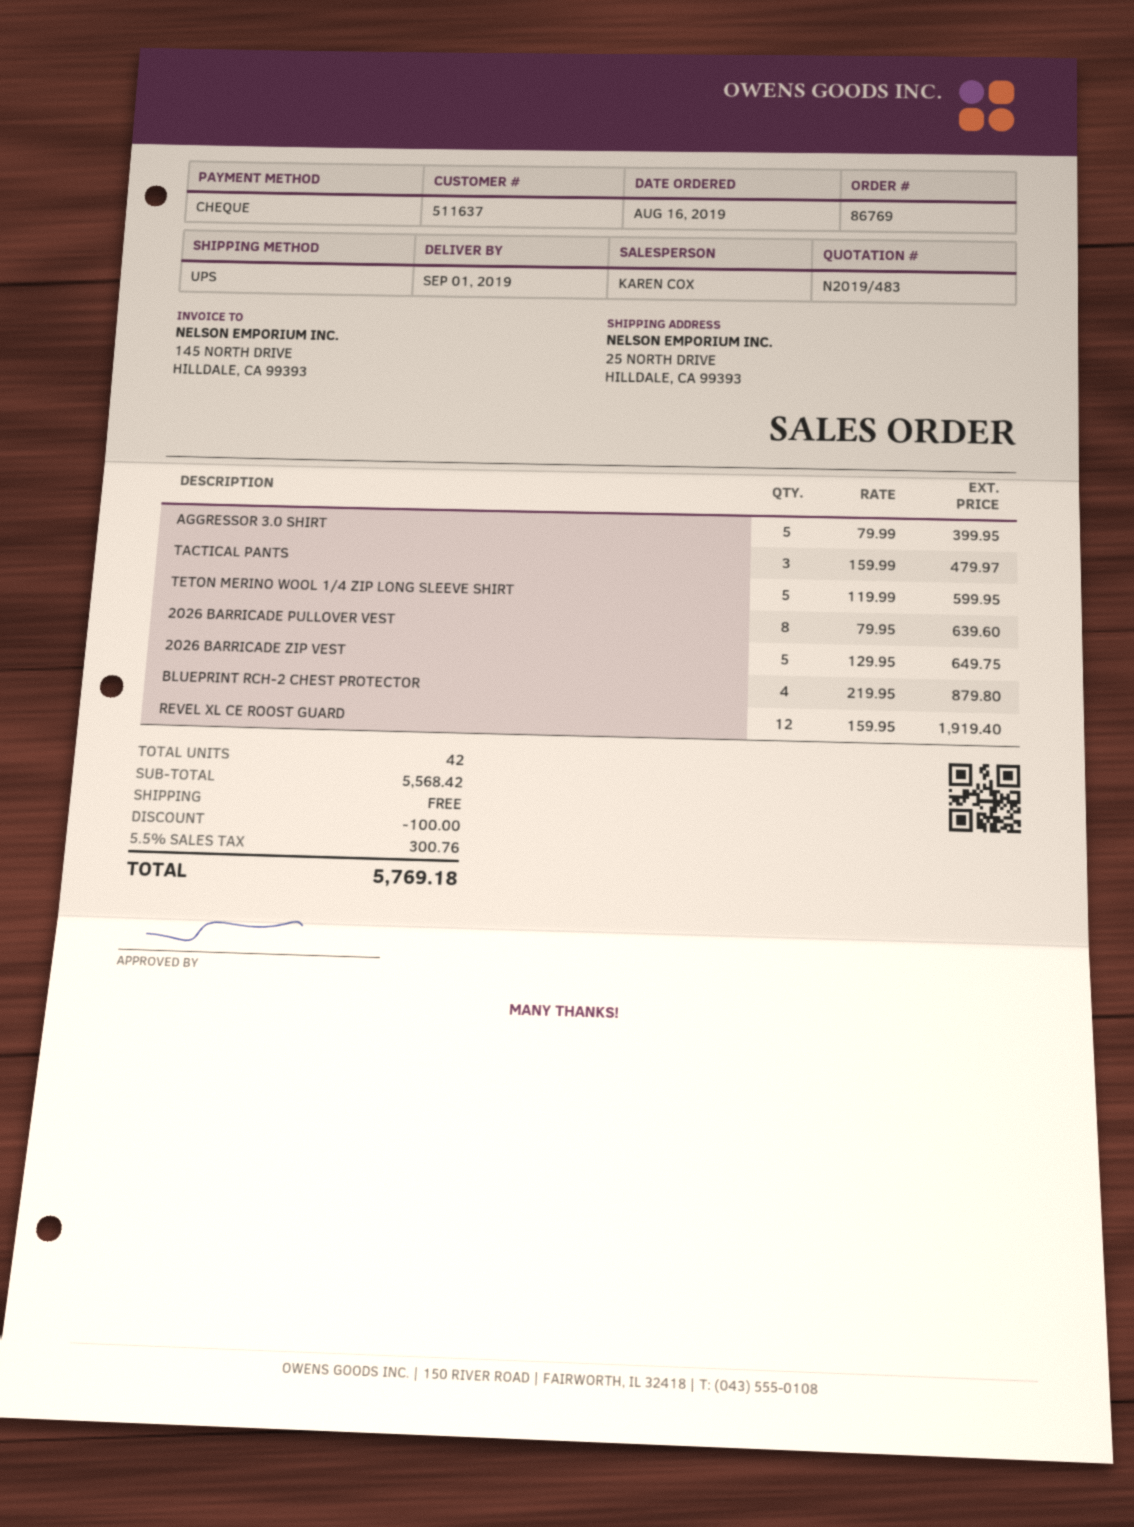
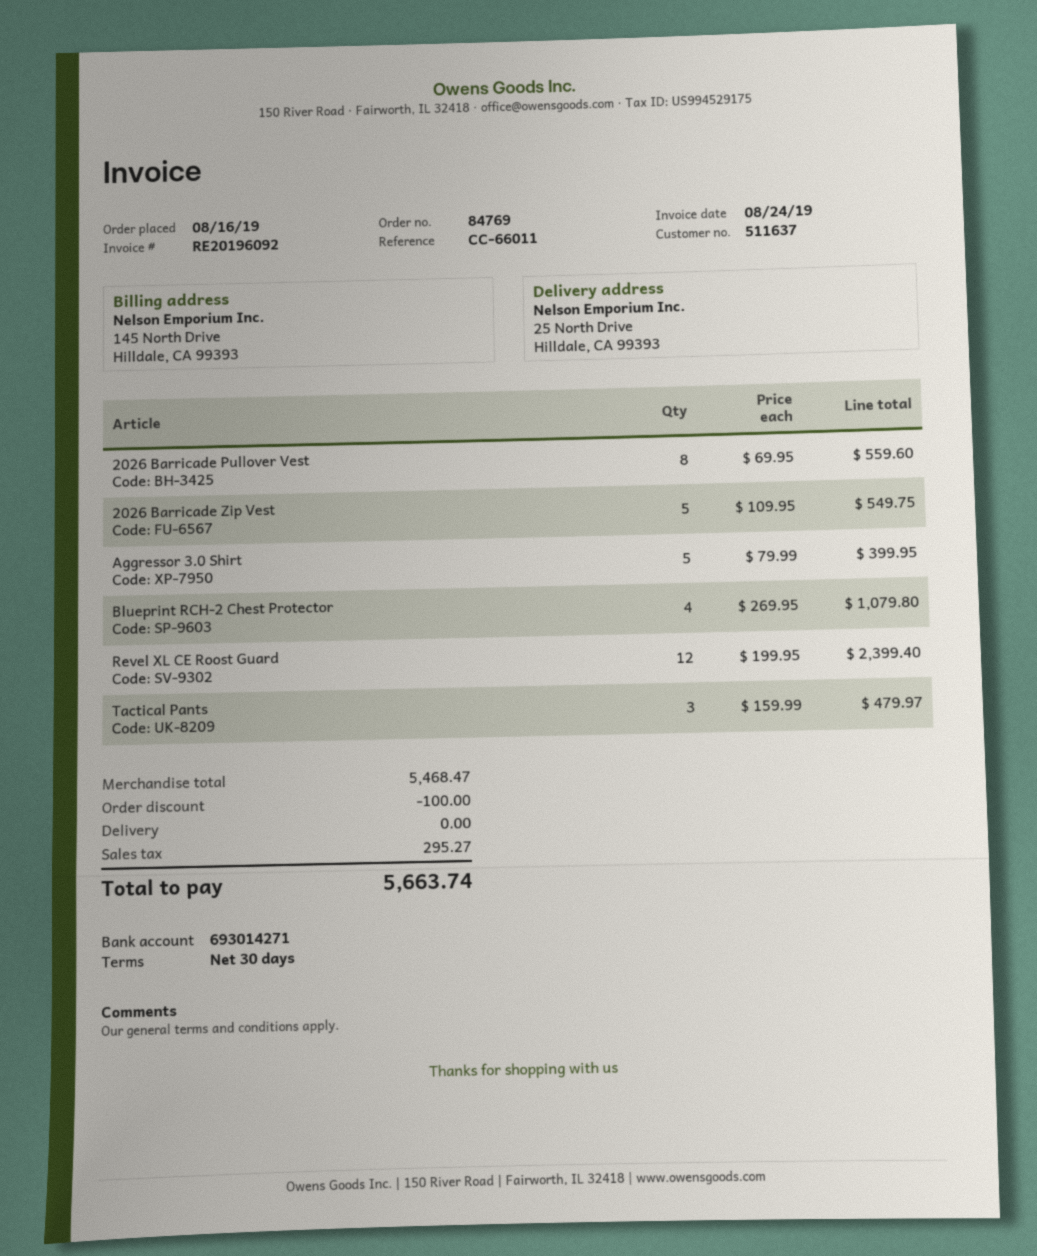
order number: 86769 -> 84769
TETON MERINO WOOL 1/4 ZIP LONG SLEEVE SHIRT: 5 x 119.99 = 599.95 -> none
2026 BARRICADE PULLOVER VEST: 8 x 79.95 = 639.60 -> 8 x 69.95 = 559.60
2026 BARRICADE ZIP VEST: 5 x 129.95 = 649.75 -> 5 x 109.95 = 549.75
BLUEPRINT RCH-2 CHEST PROTECTOR: 4 x 219.95 = 879.80 -> 4 x 269.95 = 1079.80
REVEL XL CE ROOST GUARD: 12 x 159.95 = 1919.40 -> 12 x 199.95 = 2399.40
subtotal: 5568.42 -> 5468.47
tax: 300.76 -> 295.27
total: 5769.18 -> 5663.74

